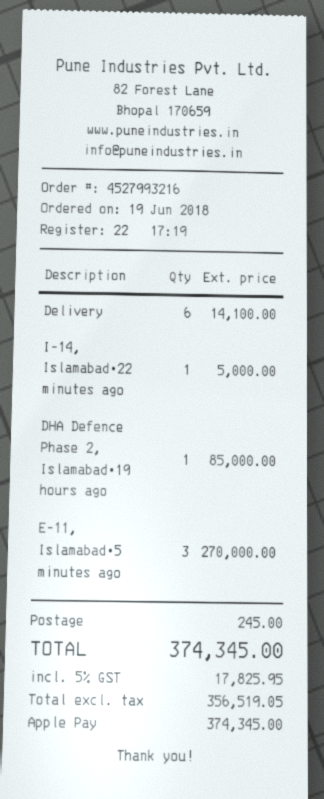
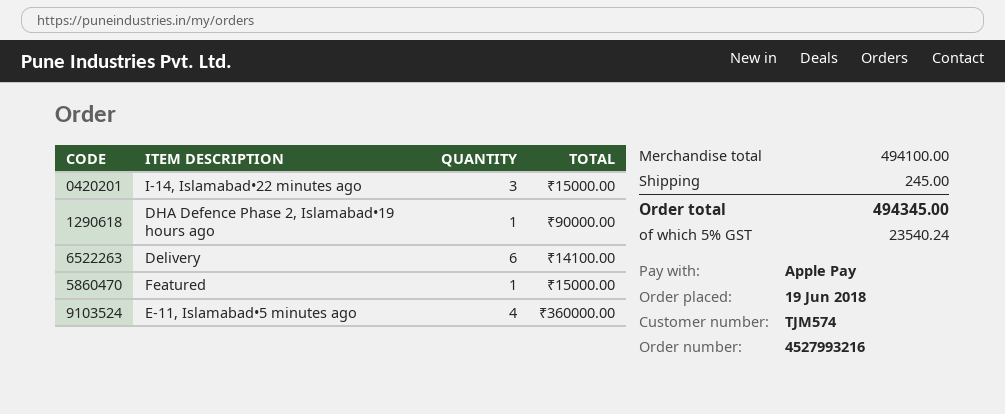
I-14, Islamabad•22 minutes ago: 1 for 5000.00 -> 3 for 15000.00
DHA Defence Phase 2, Islamabad•19 hours ago: 1 for 85000.00 -> 1 for 90000.00
E-11, Islamabad•5 minutes ago: 3 for 270000.00 -> 4 for 360000.00
Featured: none -> 1 for 15000.00
tax: 5% = 17825.95 -> 5% = 23540.24
total: 374345.00 -> 494345.00

